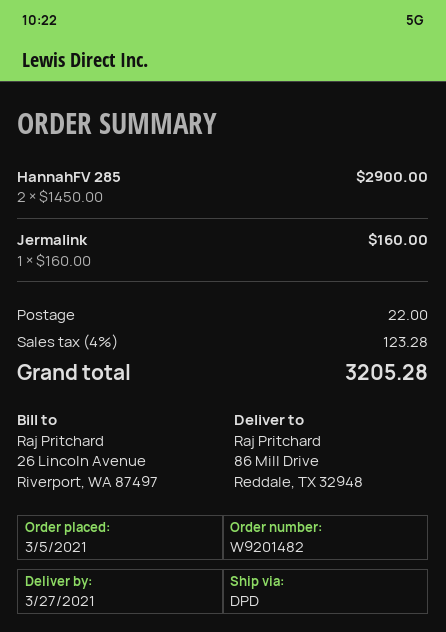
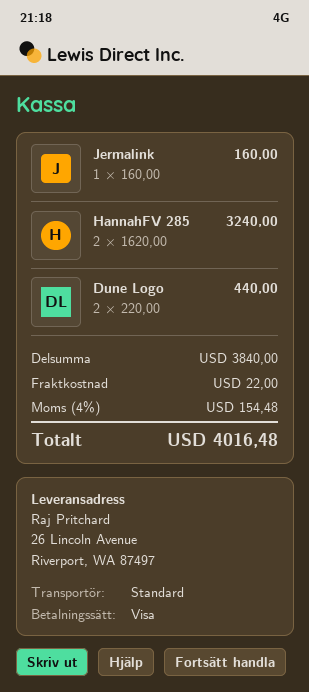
shipping method: DPD -> standard
ship to: 86 Mill Drive, Reddale, TX 32948 -> 26 Lincoln Avenue, Riverport, WA 87497
HannahFV 285: 2 x 1450.00 = 2900.00 -> 2 x 1620.00 = 3240.00
Dune Logo: none -> 2 x 220.00 = 440.00
tax: 4% = 123.28 -> 4% = 154.48
total: 3205.28 -> 4016.48

